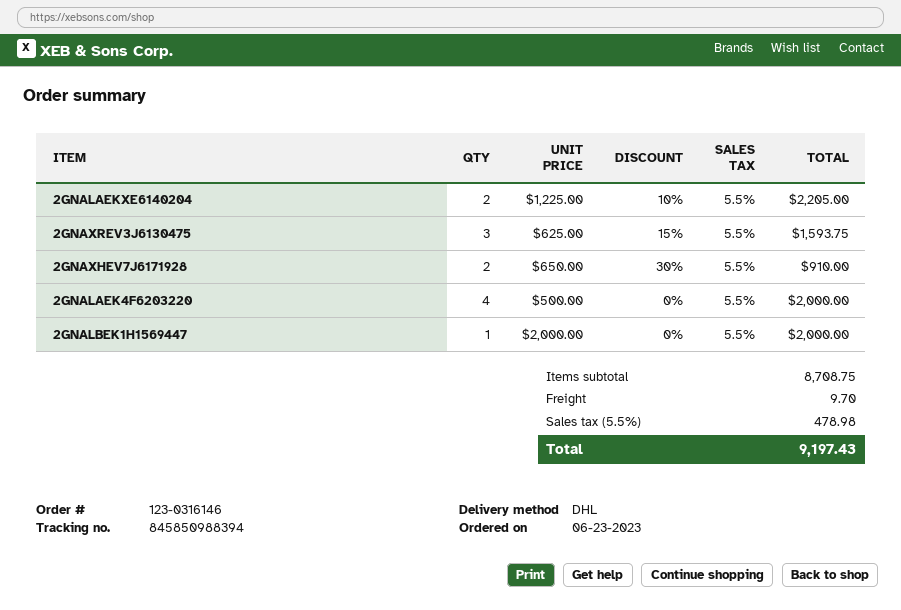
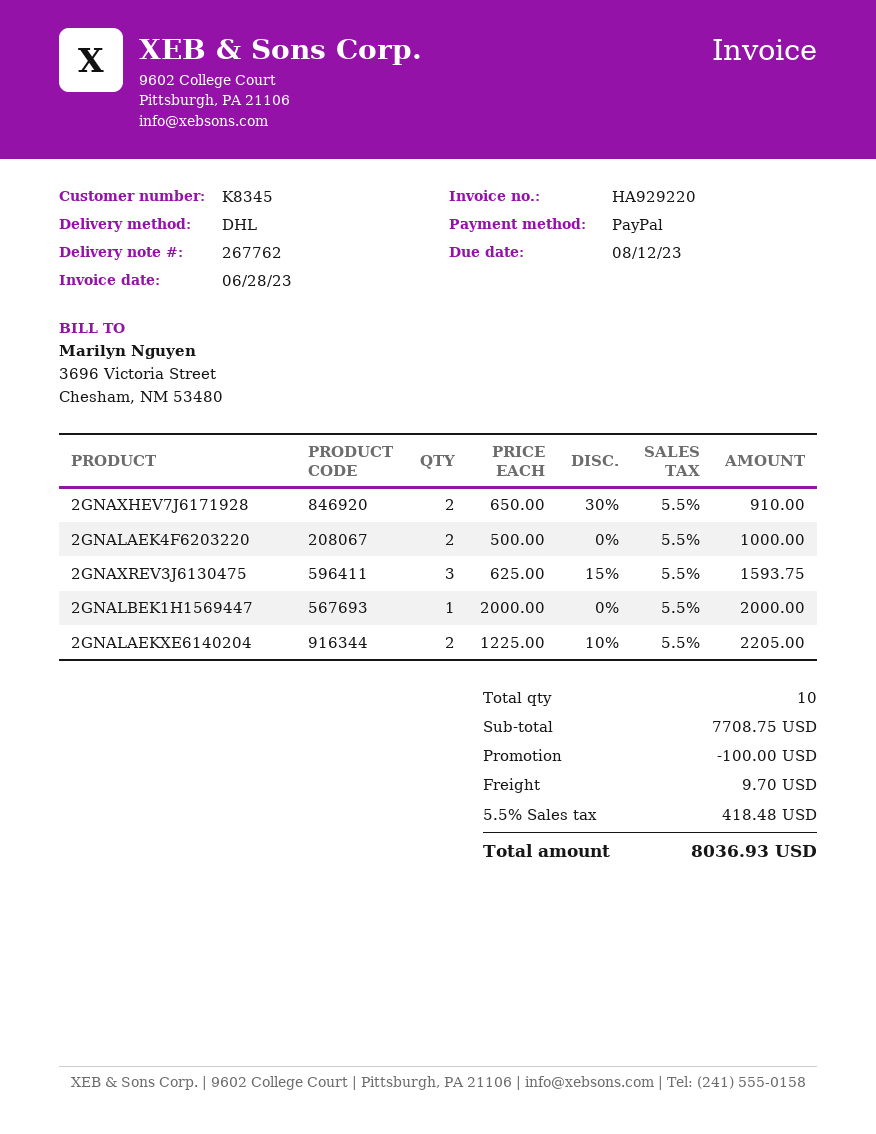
2GNALAEK4F6203220: 4 x 500.00 = 2000.00 -> 2 x 500.00 = 1000.00
subtotal: 8708.75 -> 7708.75
discount: none -> 100.00
tax: 5.5% = 478.98 -> 5.5% = 418.48
total: 9197.43 -> 8036.93

